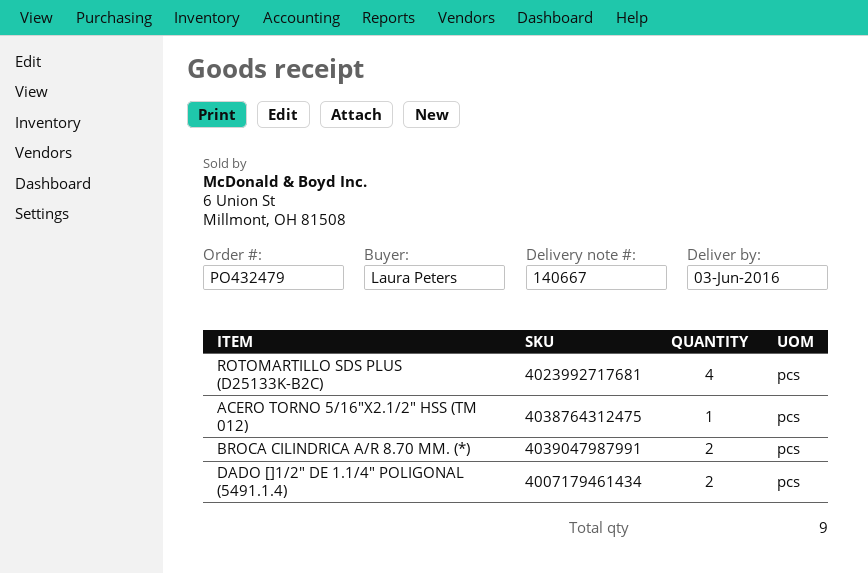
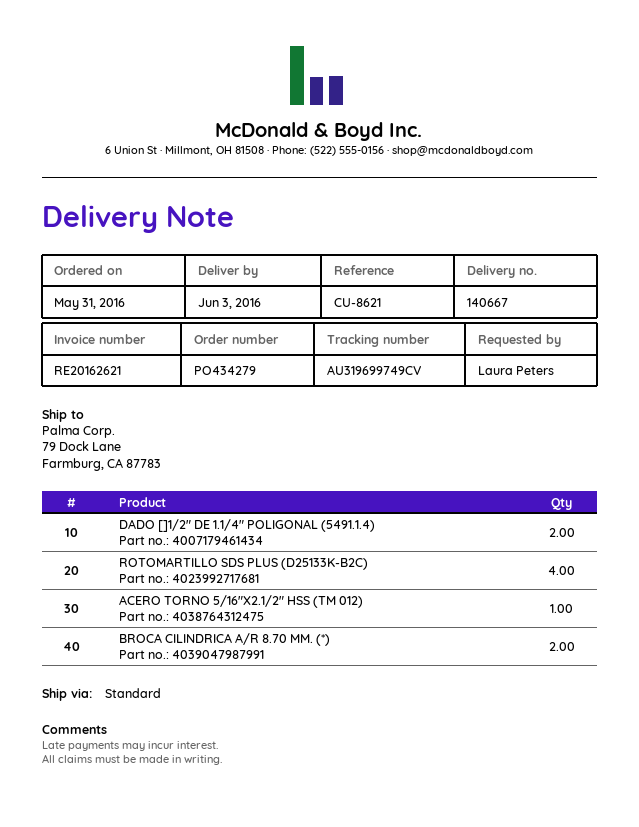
order number: PO432479 -> PO434279

